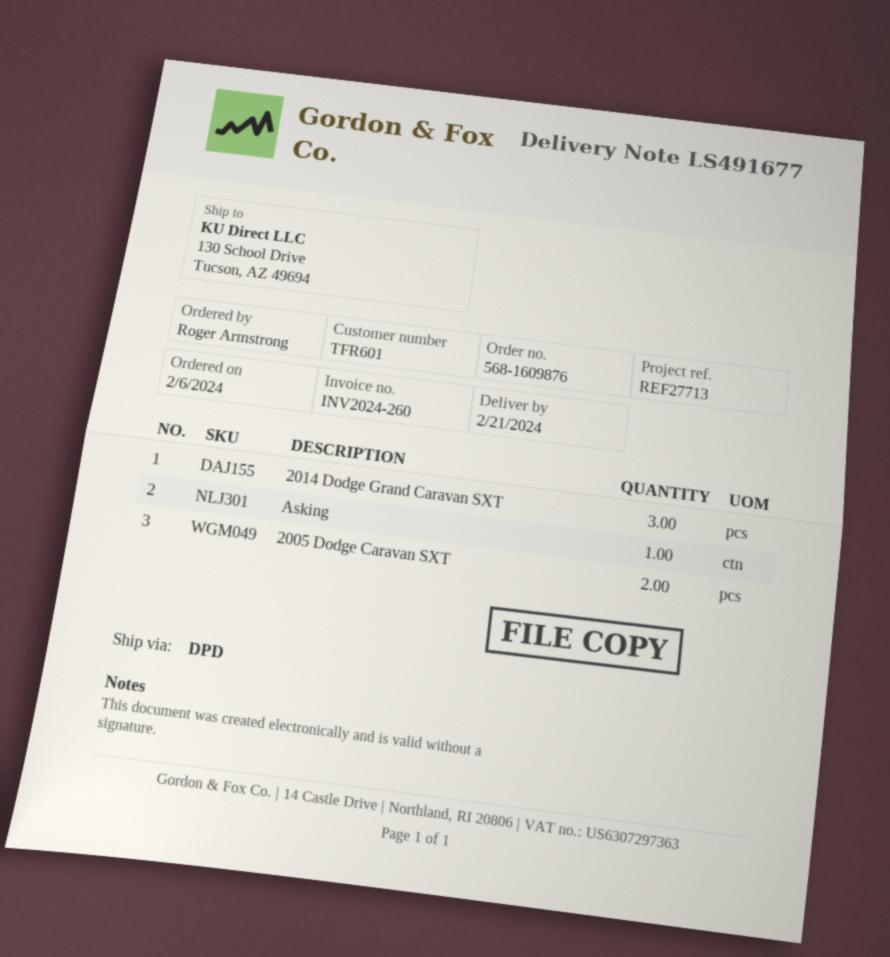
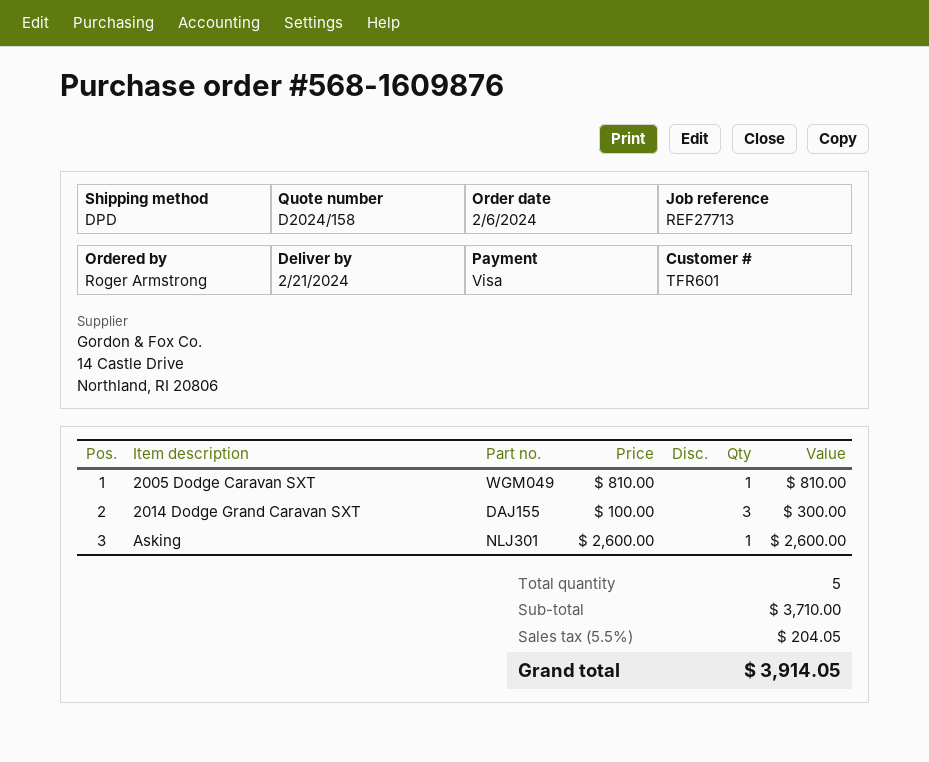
2005 Dodge Caravan SXT: 2 -> 1

